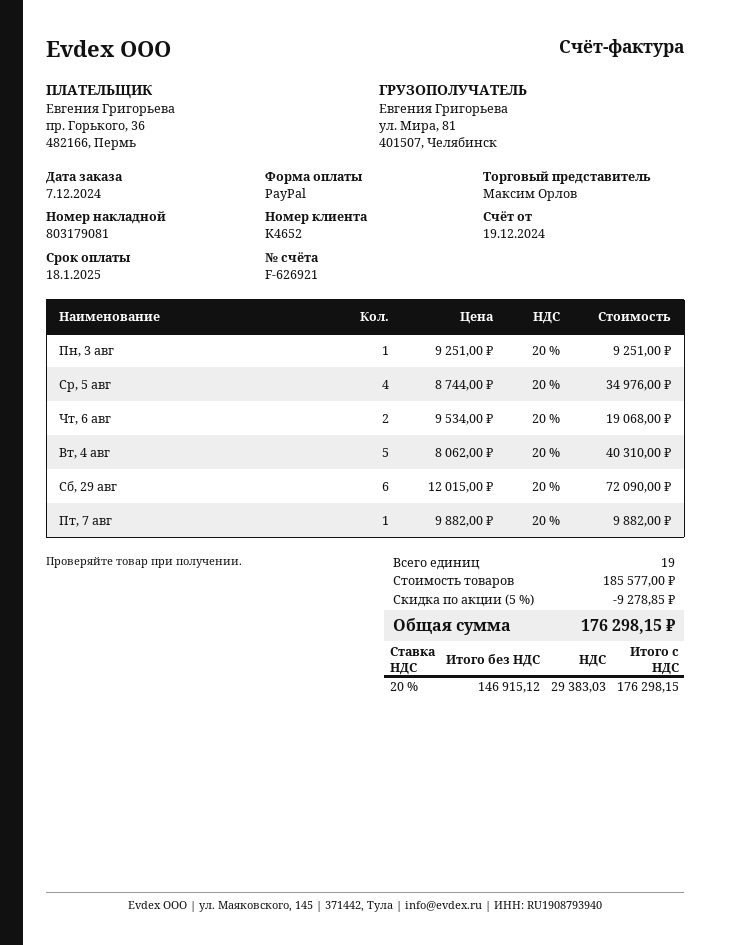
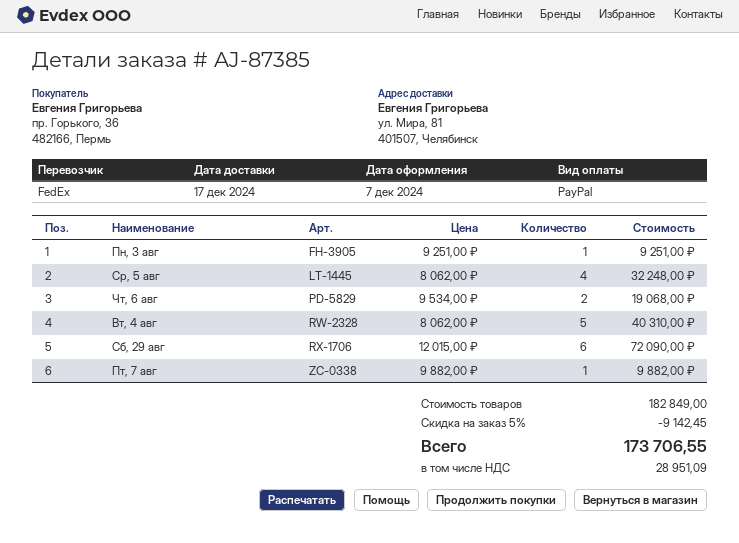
Ср, 5 авг: 4 x 8744.00 = 34976.00 -> 4 x 8062.00 = 32248.00
subtotal: 185577.00 -> 182849.00
discount: 5% = 9278.85 -> 5% = 9142.45
tax: 29383.03 -> 28951.09
total: 176298.15 -> 173706.55

